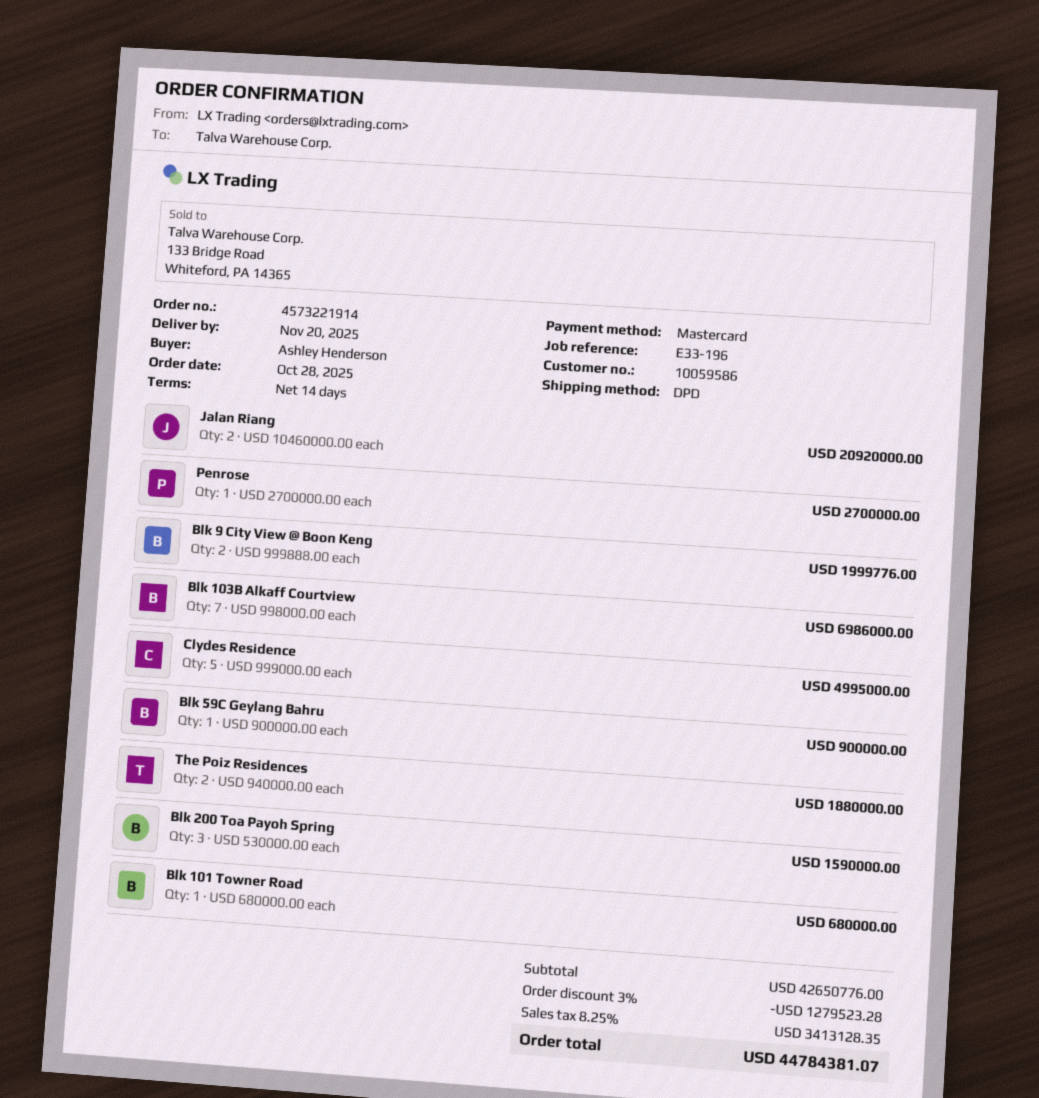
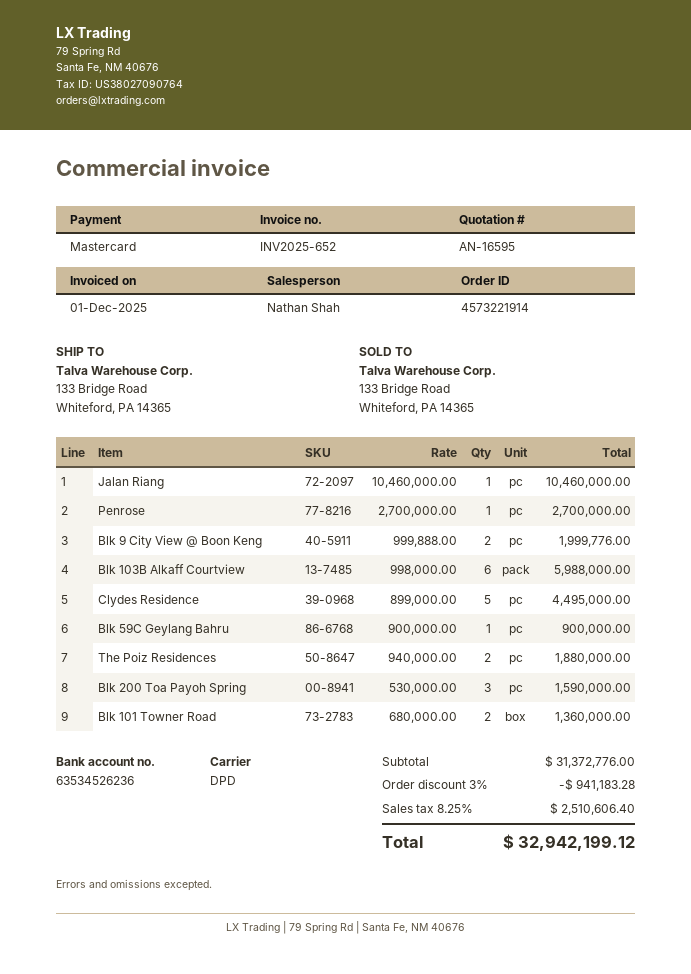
Jalan Riang: 2 x 10460000.00 = 20920000.00 -> 1 x 10460000.00 = 10460000.00
Blk 103B Alkaff Courtview: 7 x 998000.00 = 6986000.00 -> 6 x 998000.00 = 5988000.00
Clydes Residence: 5 x 999000.00 = 4995000.00 -> 5 x 899000.00 = 4495000.00
Blk 101 Towner Road: 1 x 680000.00 = 680000.00 -> 2 x 680000.00 = 1360000.00
subtotal: 42650776.00 -> 31372776.00
discount: 3% = 1279523.28 -> 3% = 941183.28
tax: 8.25% = 3413128.35 -> 8.25% = 2510606.40
total: 44784381.07 -> 32942199.12

